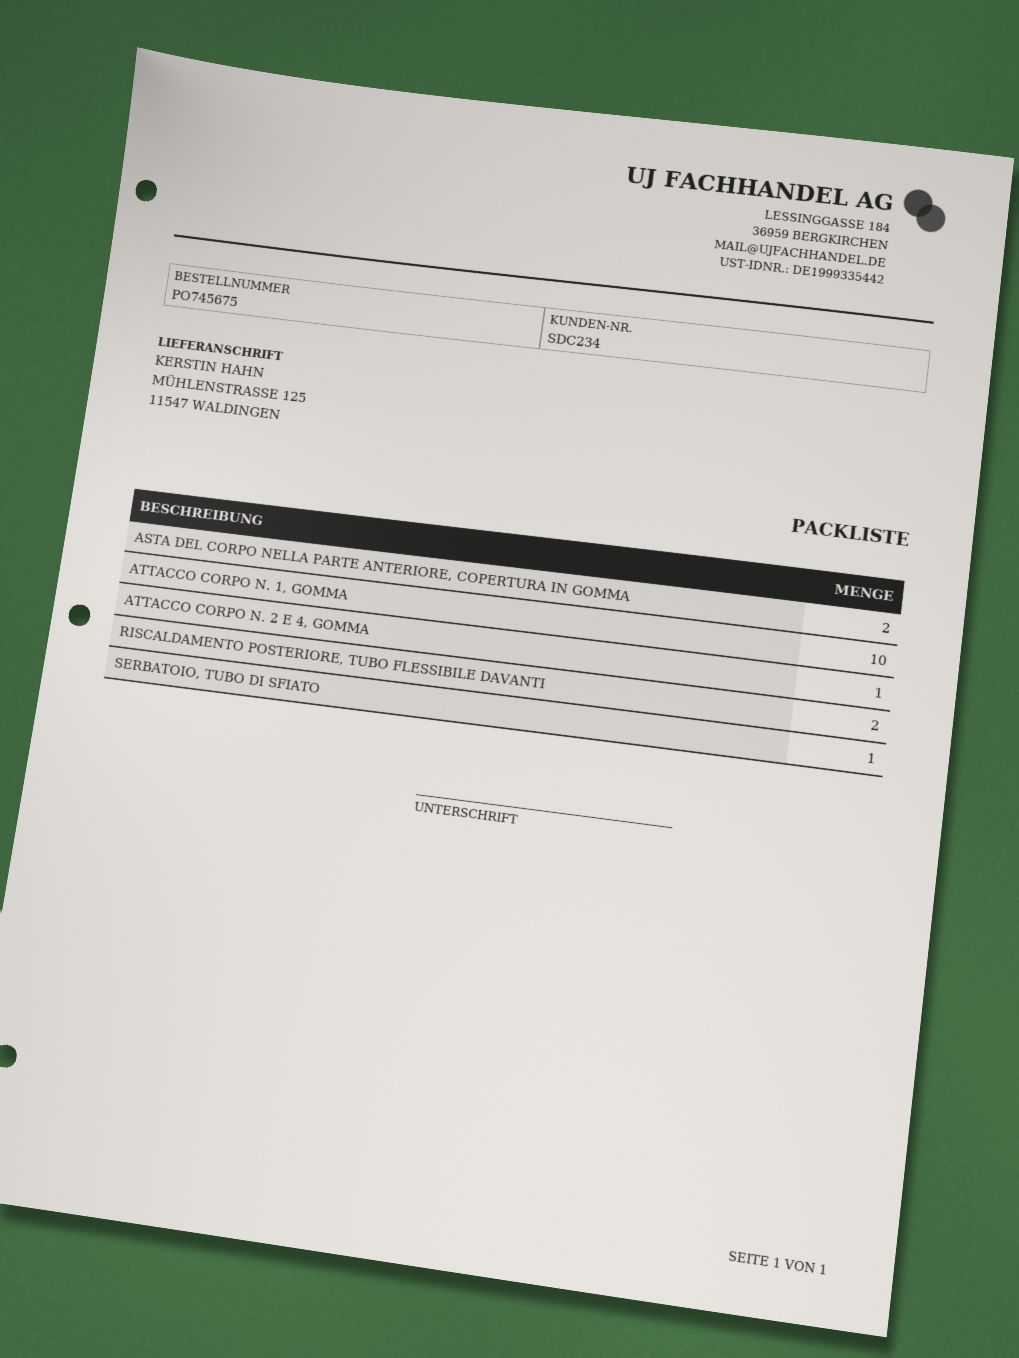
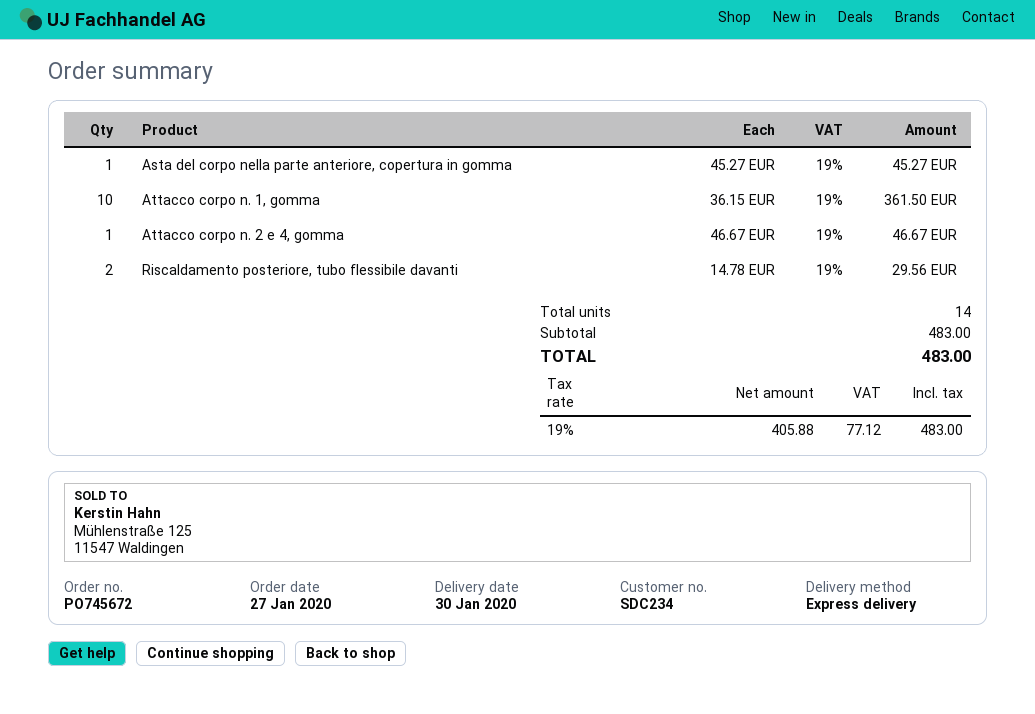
order number: PO745675 -> PO745672
ASTA DEL CORPO NELLA PARTE ANTERIORE, COPERTURA IN GOMMA: 2 -> 1
SERBATOIO, TUBO DI SFIATO: 1 -> none

